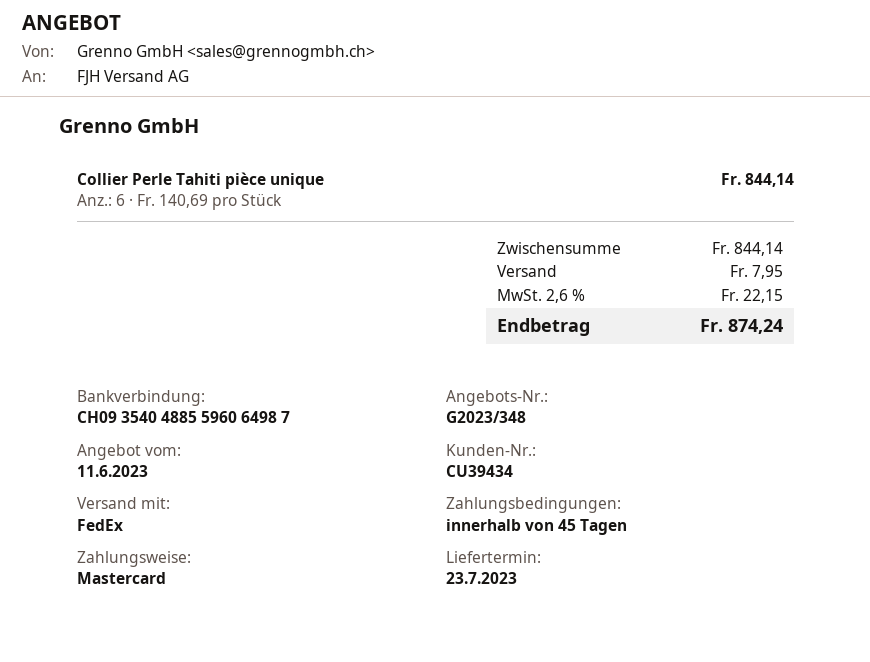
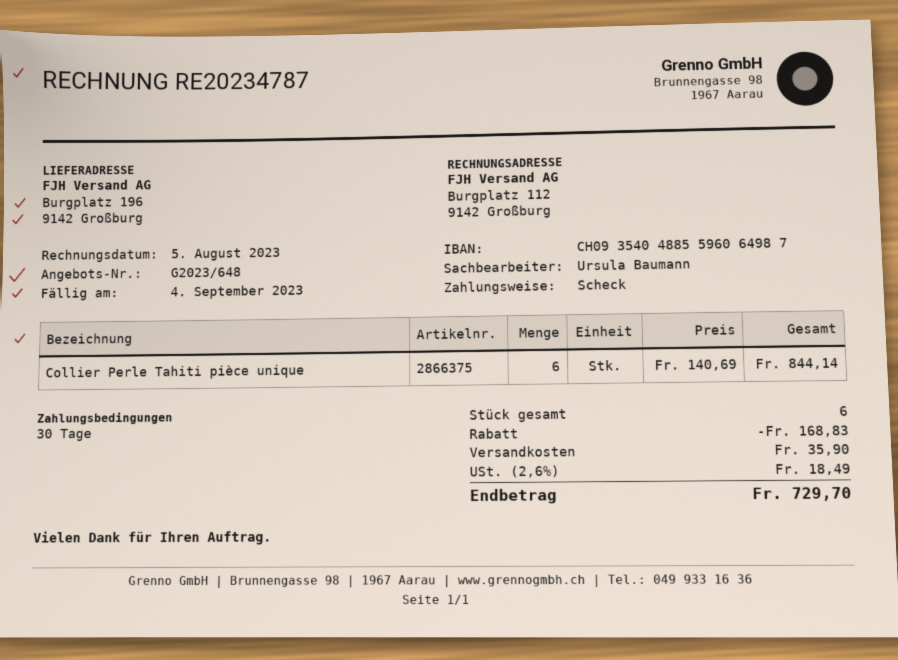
quote number: G2023/348 -> G2023/648
payment terms: 45 days -> 30 days
payment method: Mastercard -> cheque
discount: none -> 168.83
shipping: 7.95 -> 35.90
tax: 2.6% = 22.15 -> 2.6% = 18.49
total: 874.24 -> 729.70

